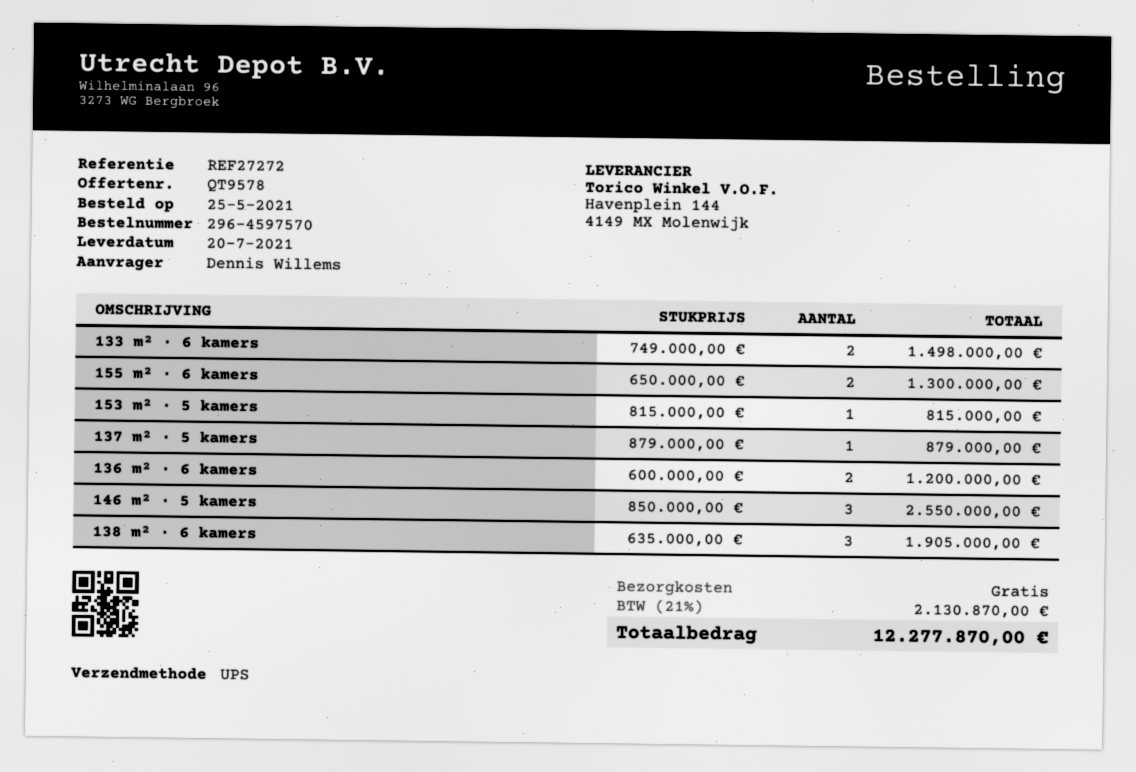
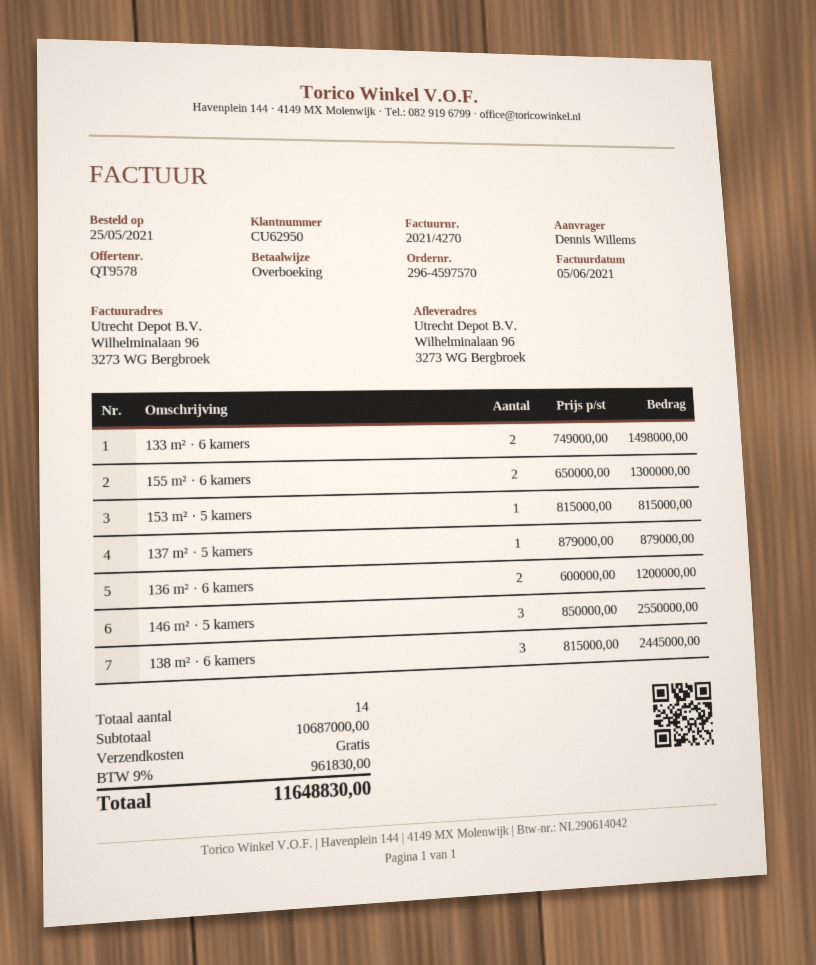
138 m² · 6 kamers: 3 x 635000.00 = 1905000.00 -> 3 x 815000.00 = 2445000.00
tax: 21% = 2130870.00 -> 9% = 961830.00
total: 12277870.00 -> 11648830.00

